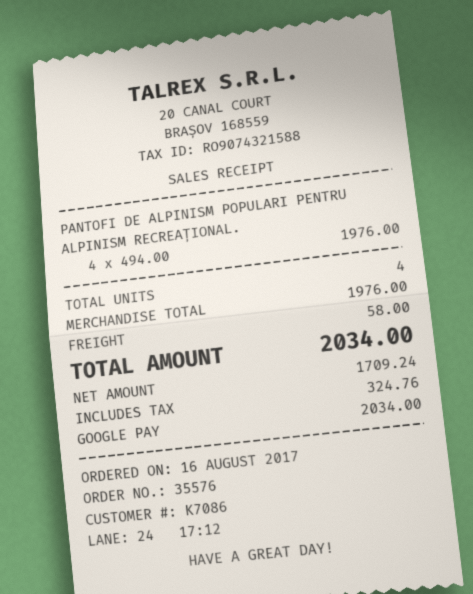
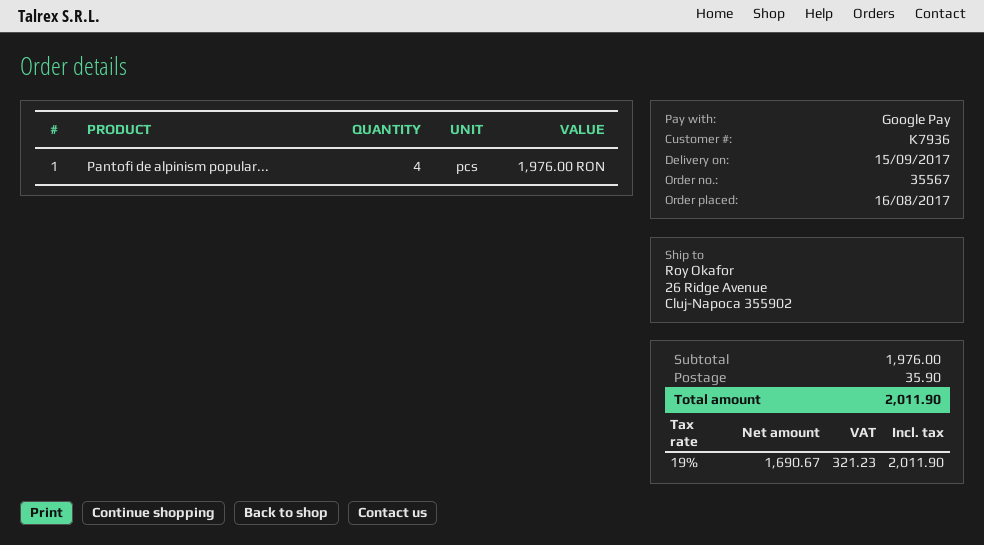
order number: 35576 -> 35567
customer number: K7086 -> K7936
shipping: 58.00 -> 35.90
net: 1709.24 -> 1690.67
tax: 324.76 -> 321.23
total: 2034.00 -> 2011.90

